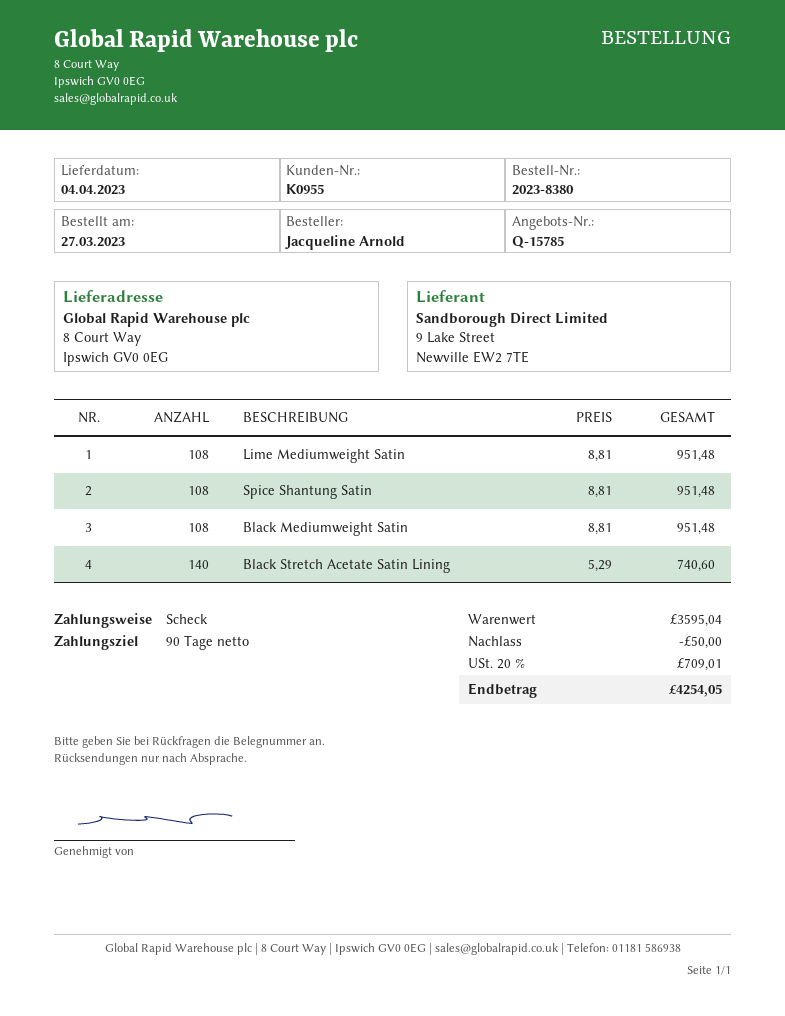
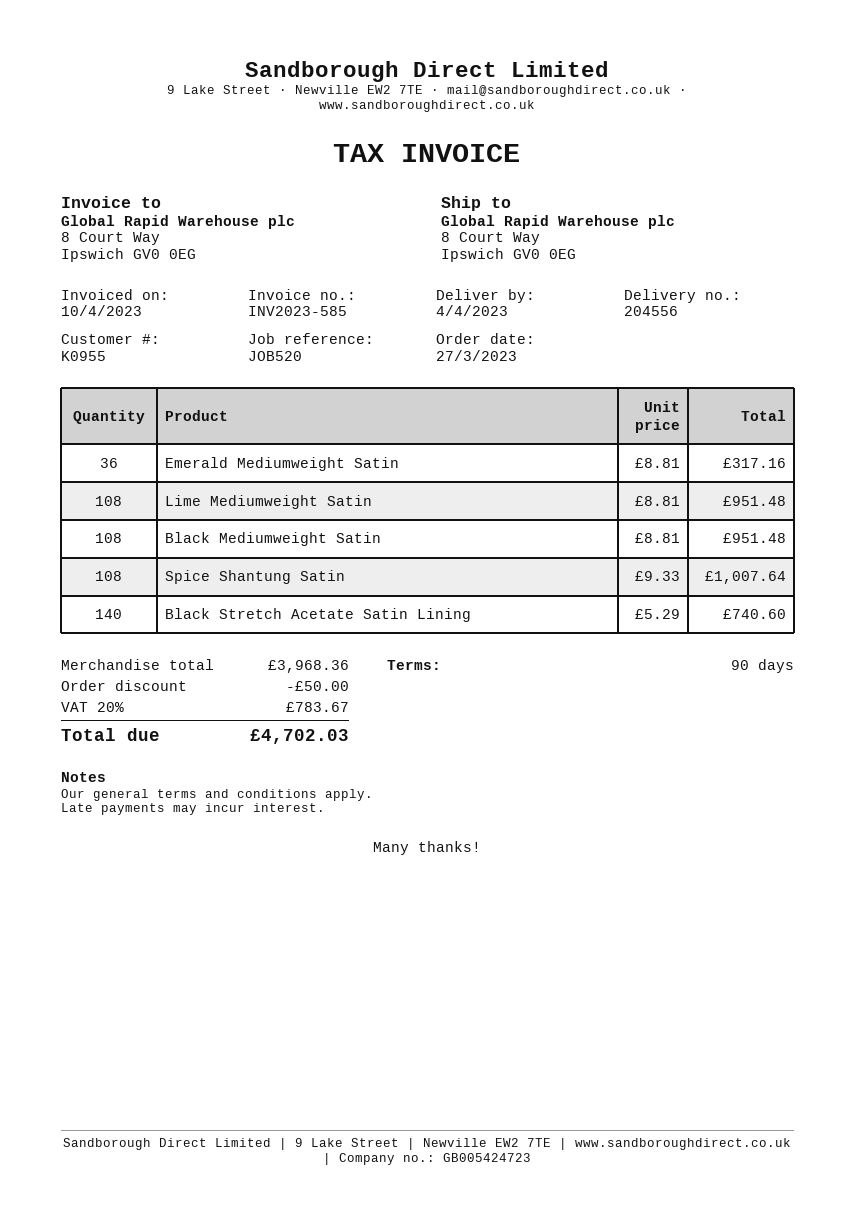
Spice Shantung Satin: 108 x 8.81 = 951.48 -> 108 x 9.33 = 1007.64
Emerald Mediumweight Satin: none -> 36 x 8.81 = 317.16
subtotal: 3595.04 -> 3968.36
tax: 20% = 709.01 -> 20% = 783.67
total: 4254.05 -> 4702.03

